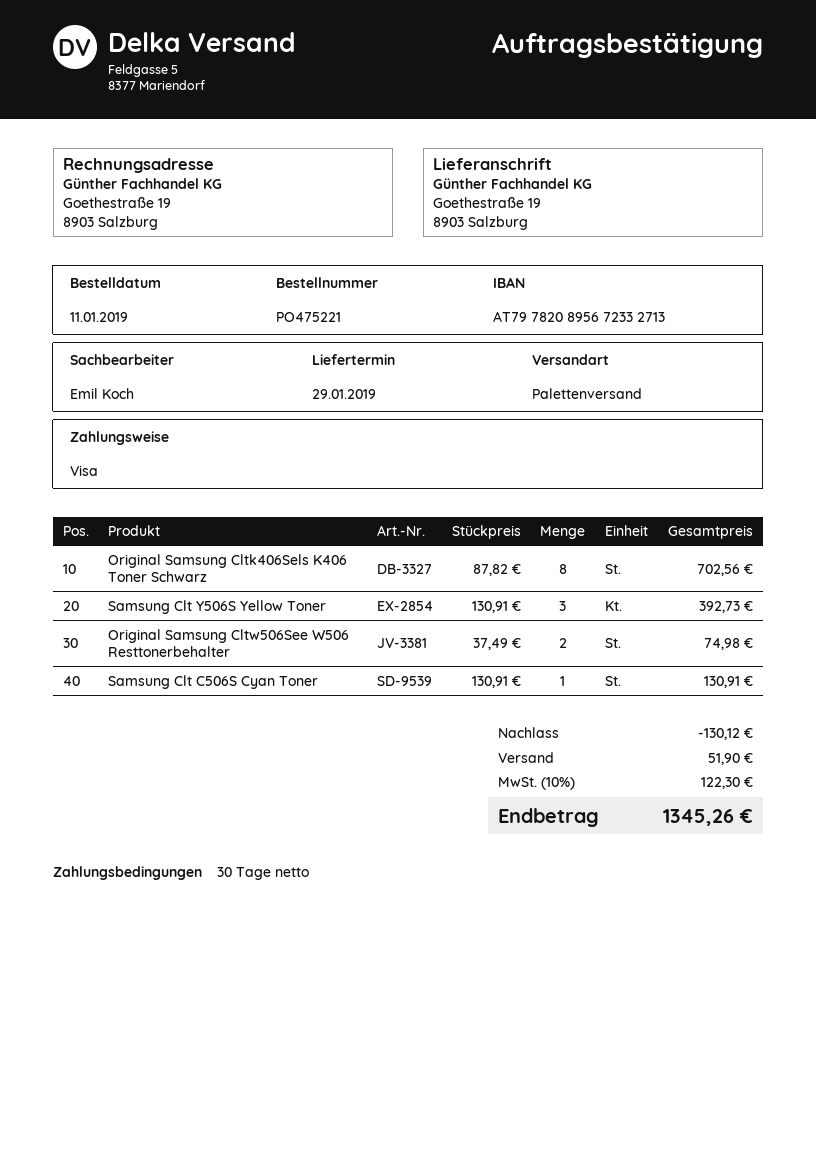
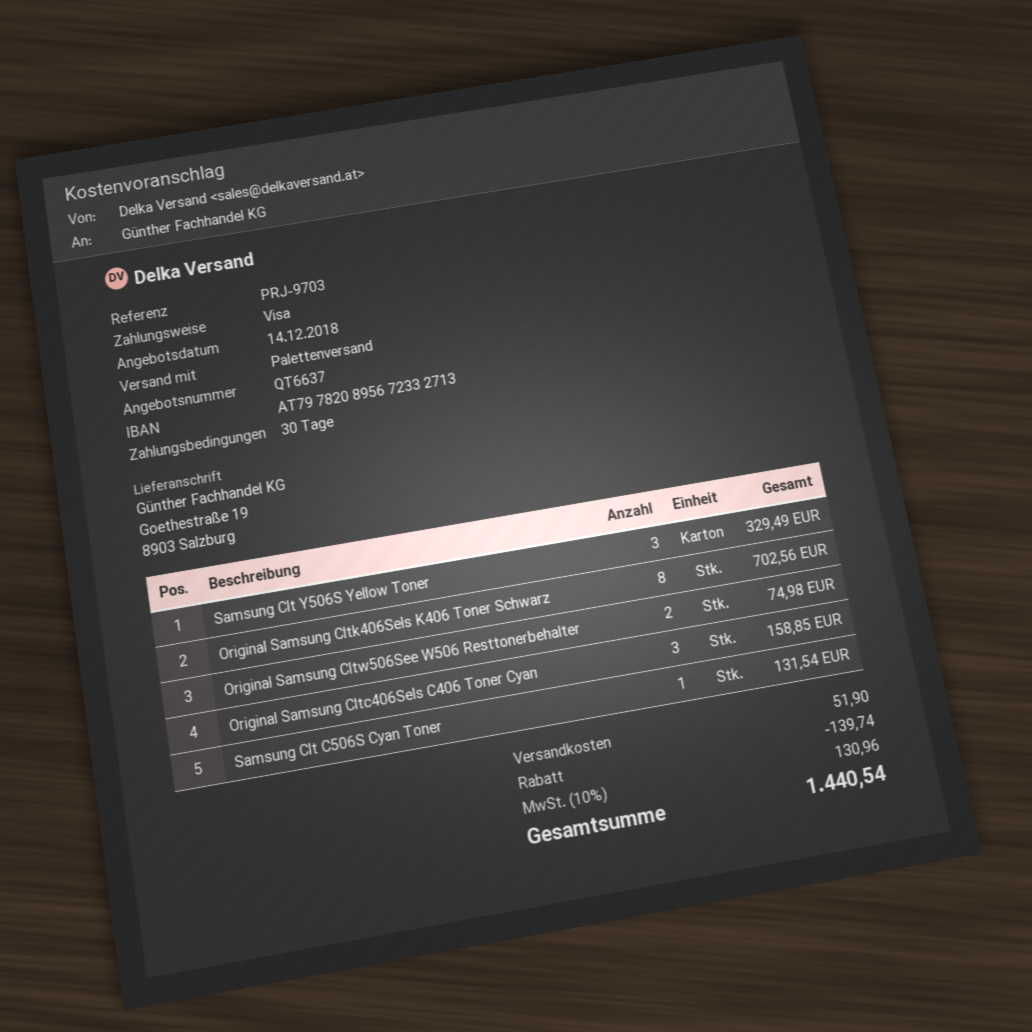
Samsung Clt Y506S Yellow Toner: 3 for 392.73 -> 3 for 329.49
Samsung Clt C506S Cyan Toner: 1 for 130.91 -> 1 for 131.54
Original Samsung Cltc406Sels C406 Toner Cyan: none -> 3 for 158.85
discount: 130.12 -> 139.74
tax: 10% = 122.30 -> 10% = 130.96
total: 1345.26 -> 1440.54

